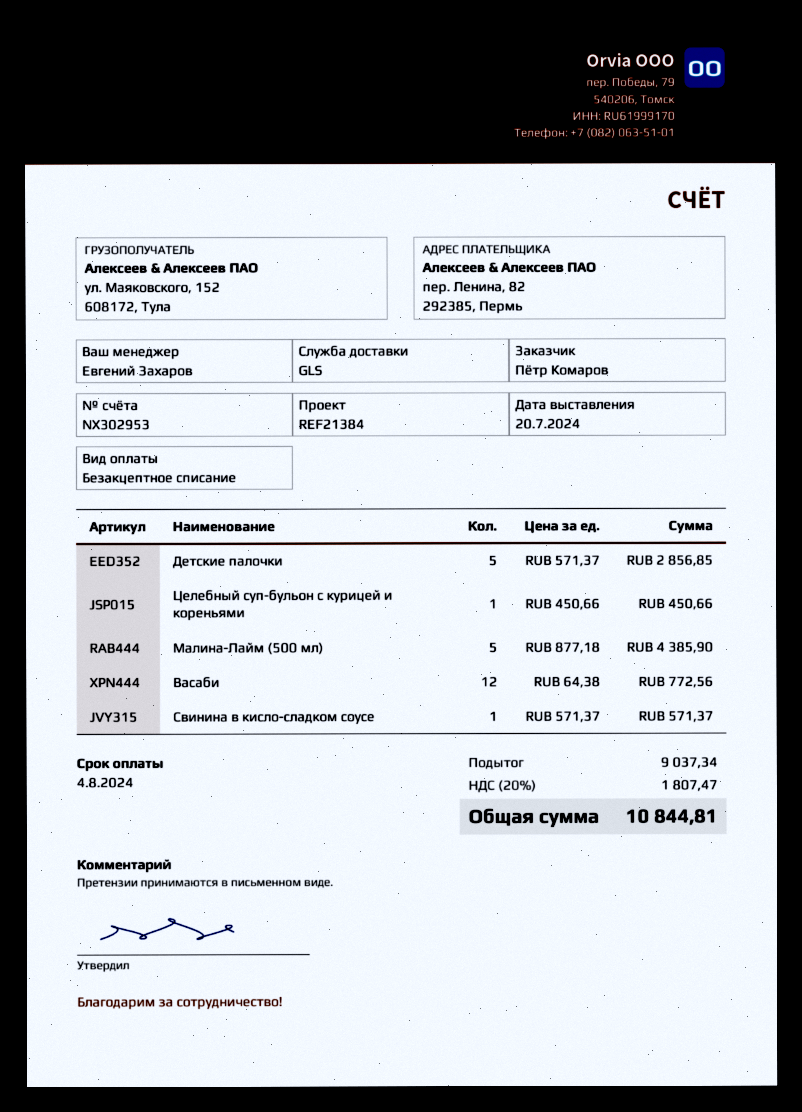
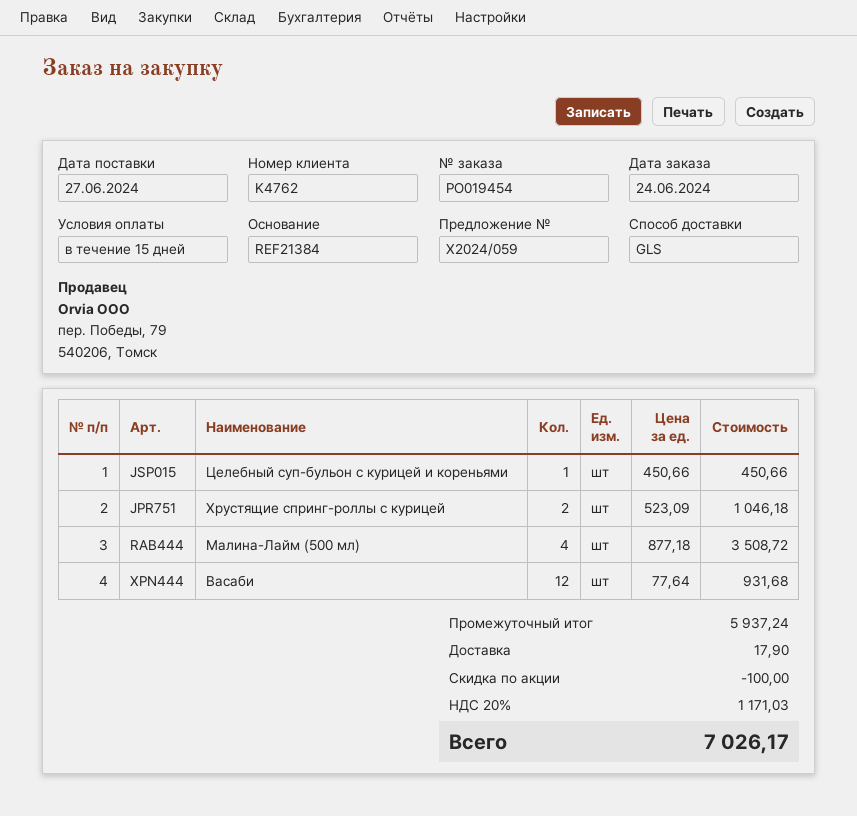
Детские палочки: 5 x 571.37 = 2856.85 -> none
Малина-Лайм (500 мл): 5 x 877.18 = 4385.90 -> 4 x 877.18 = 3508.72
Васаби: 12 x 64.38 = 772.56 -> 12 x 77.64 = 931.68
Свинина в кисло-сладком соусе: 1 x 571.37 = 571.37 -> none
Хрустящие спринг-роллы с курицей: none -> 2 x 523.09 = 1046.18
subtotal: 9037.34 -> 5937.24
discount: none -> 100.00
shipping: none -> 17.90
tax: 20% = 1807.47 -> 20% = 1171.03
total: 10844.81 -> 7026.17

